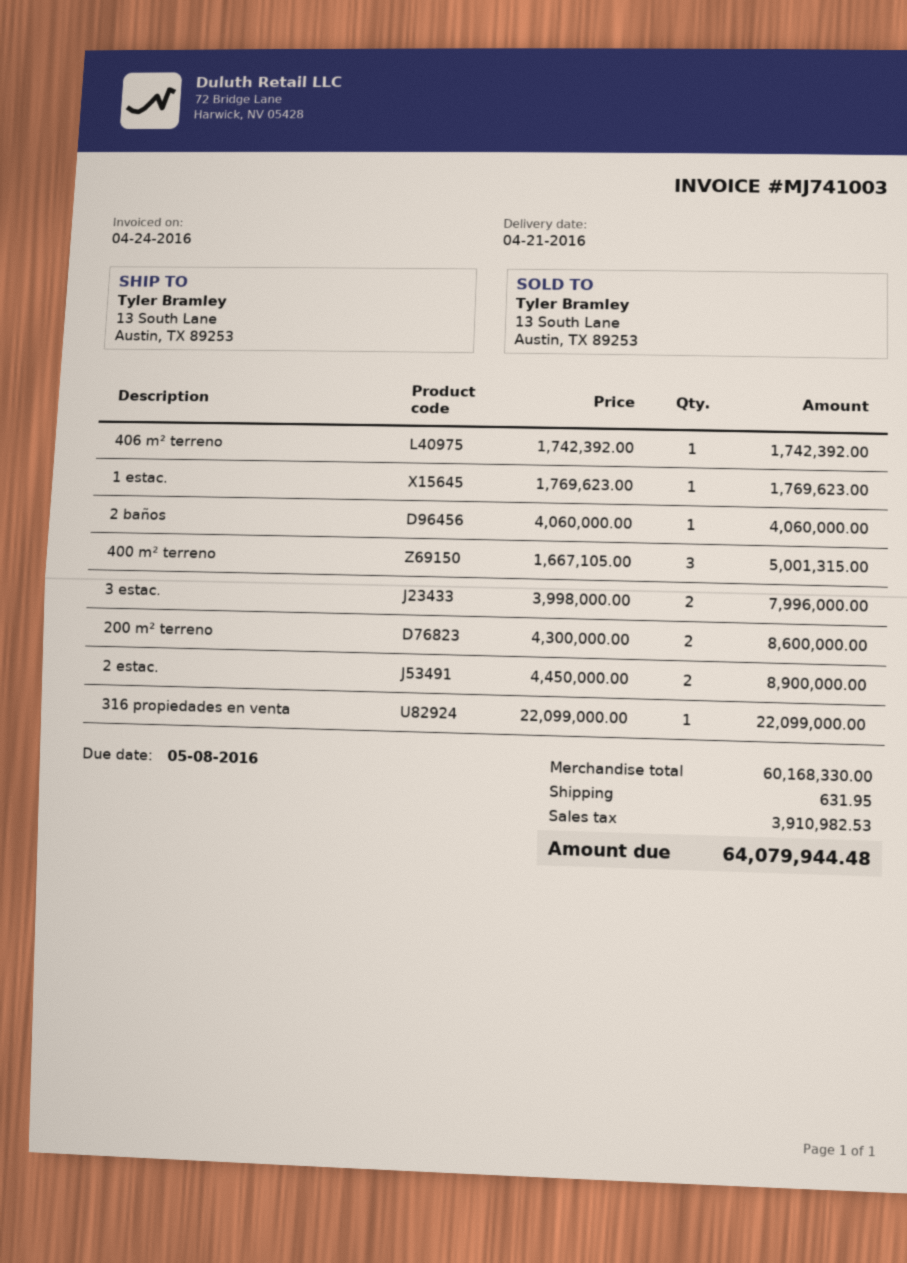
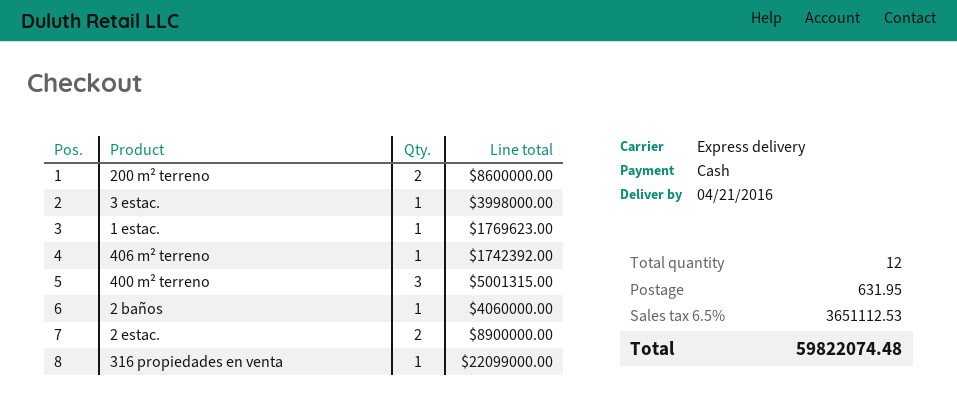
3 estac.: 2 for 7996000.00 -> 1 for 3998000.00
tax: 3910982.53 -> 3651112.53
total: 64079944.48 -> 59822074.48

